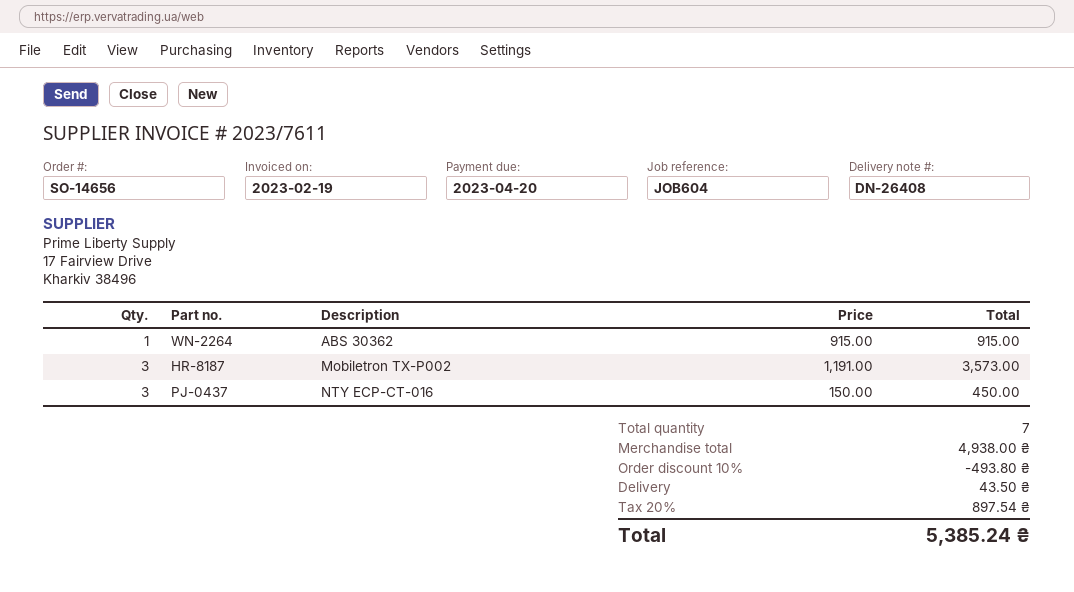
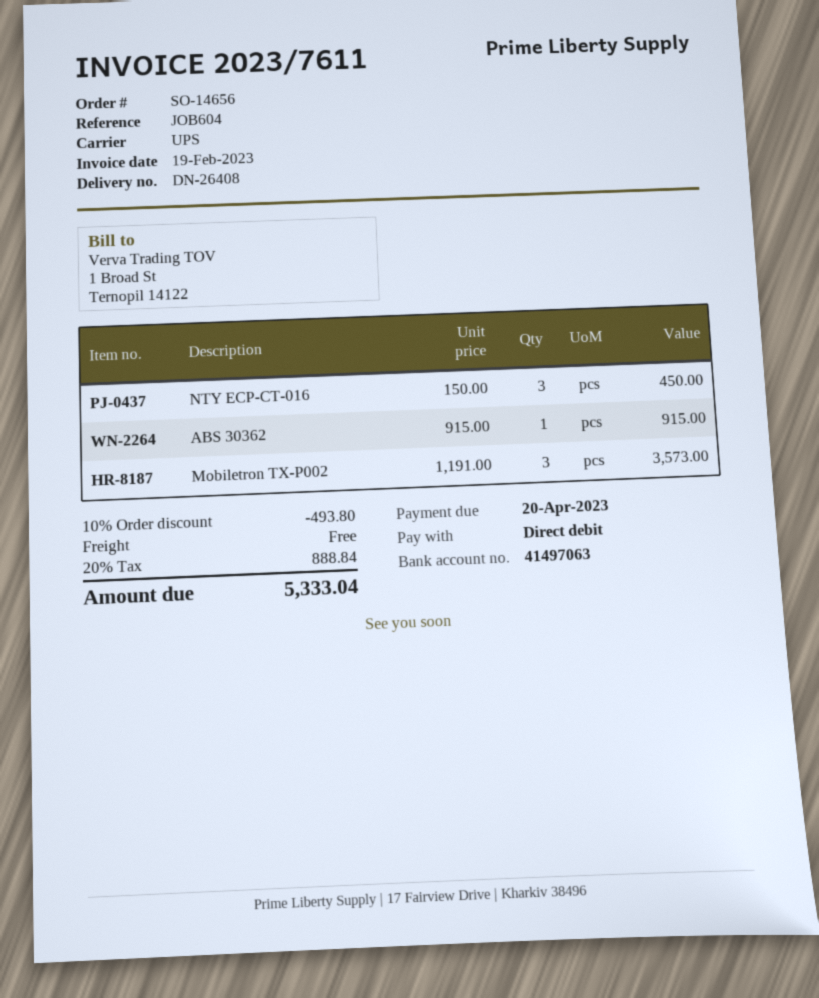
shipping: 43.50 -> 0.00
tax: 20% = 897.54 -> 20% = 888.84
total: 5385.24 -> 5333.04

